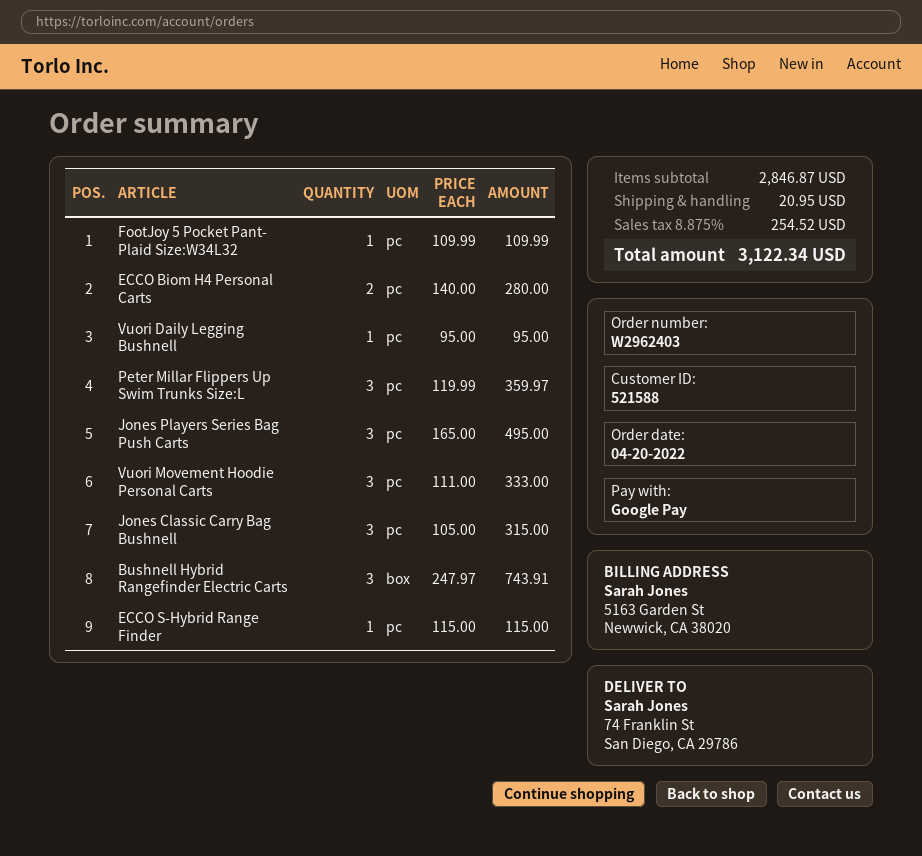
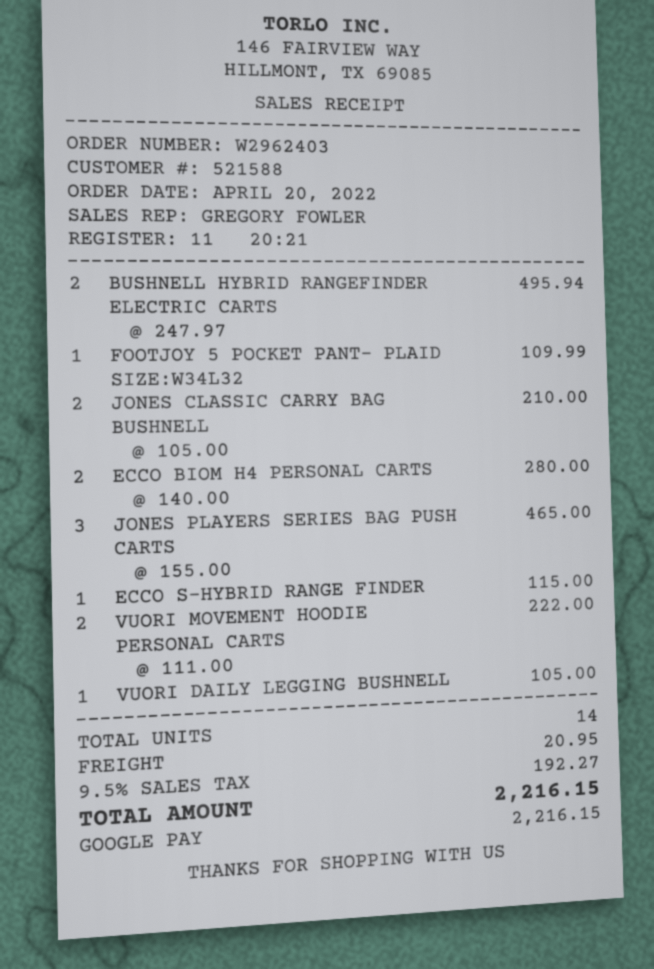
Vuori Daily Legging Bushnell: 1 x 95.00 = 95.00 -> 1 x 105.00 = 105.00
Peter Millar Flippers Up Swim Trunks Size:L: 3 x 119.99 = 359.97 -> none
Jones Players Series Bag Push Carts: 3 x 165.00 = 495.00 -> 3 x 155.00 = 465.00
Vuori Movement Hoodie Personal Carts: 3 x 111.00 = 333.00 -> 2 x 111.00 = 222.00
Jones Classic Carry Bag Bushnell: 3 x 105.00 = 315.00 -> 2 x 105.00 = 210.00
Bushnell Hybrid Rangefinder Electric Carts: 3 x 247.97 = 743.91 -> 2 x 247.97 = 495.94
tax: 8.875% = 254.52 -> 9.5% = 192.27
total: 3122.34 -> 2216.15

